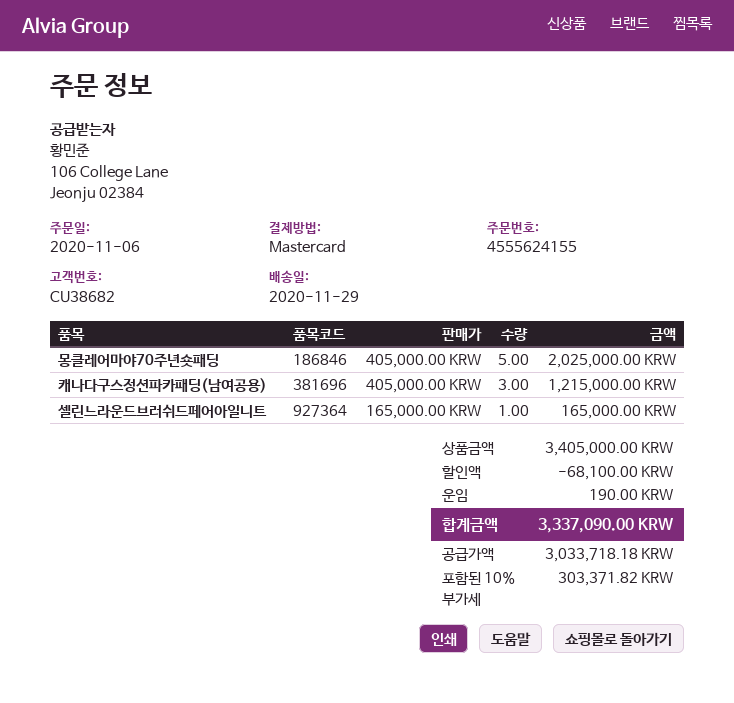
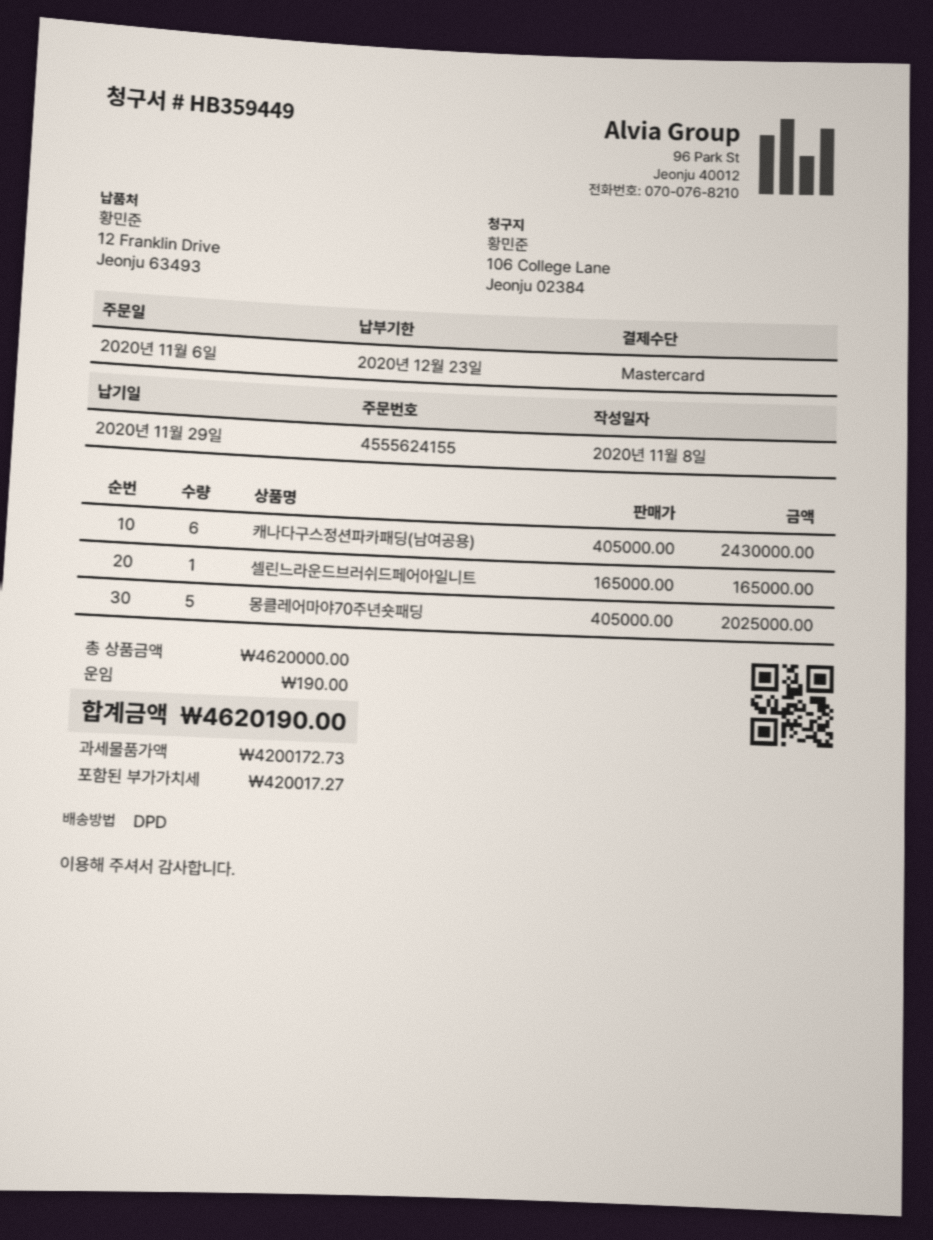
캐나다구스정션파카패딩(남여공용): 3 x 405000.00 = 1215000.00 -> 6 x 405000.00 = 2430000.00
subtotal: 3405000.00 -> 4620000.00
discount: 68100.00 -> none
net: 3033718.18 -> 4200172.73
tax: 303371.82 -> 420017.27
total: 3337090.00 -> 4620190.00

